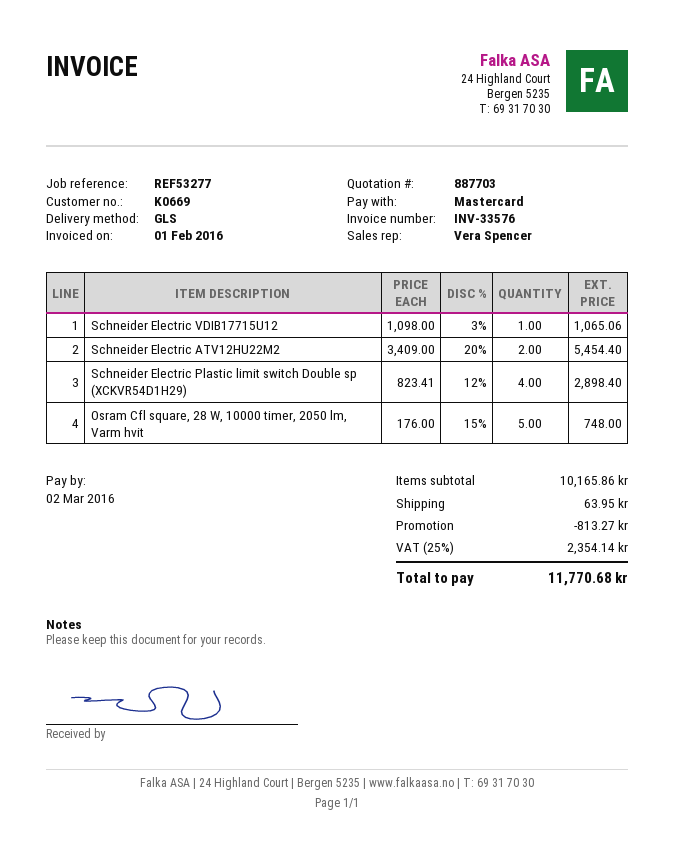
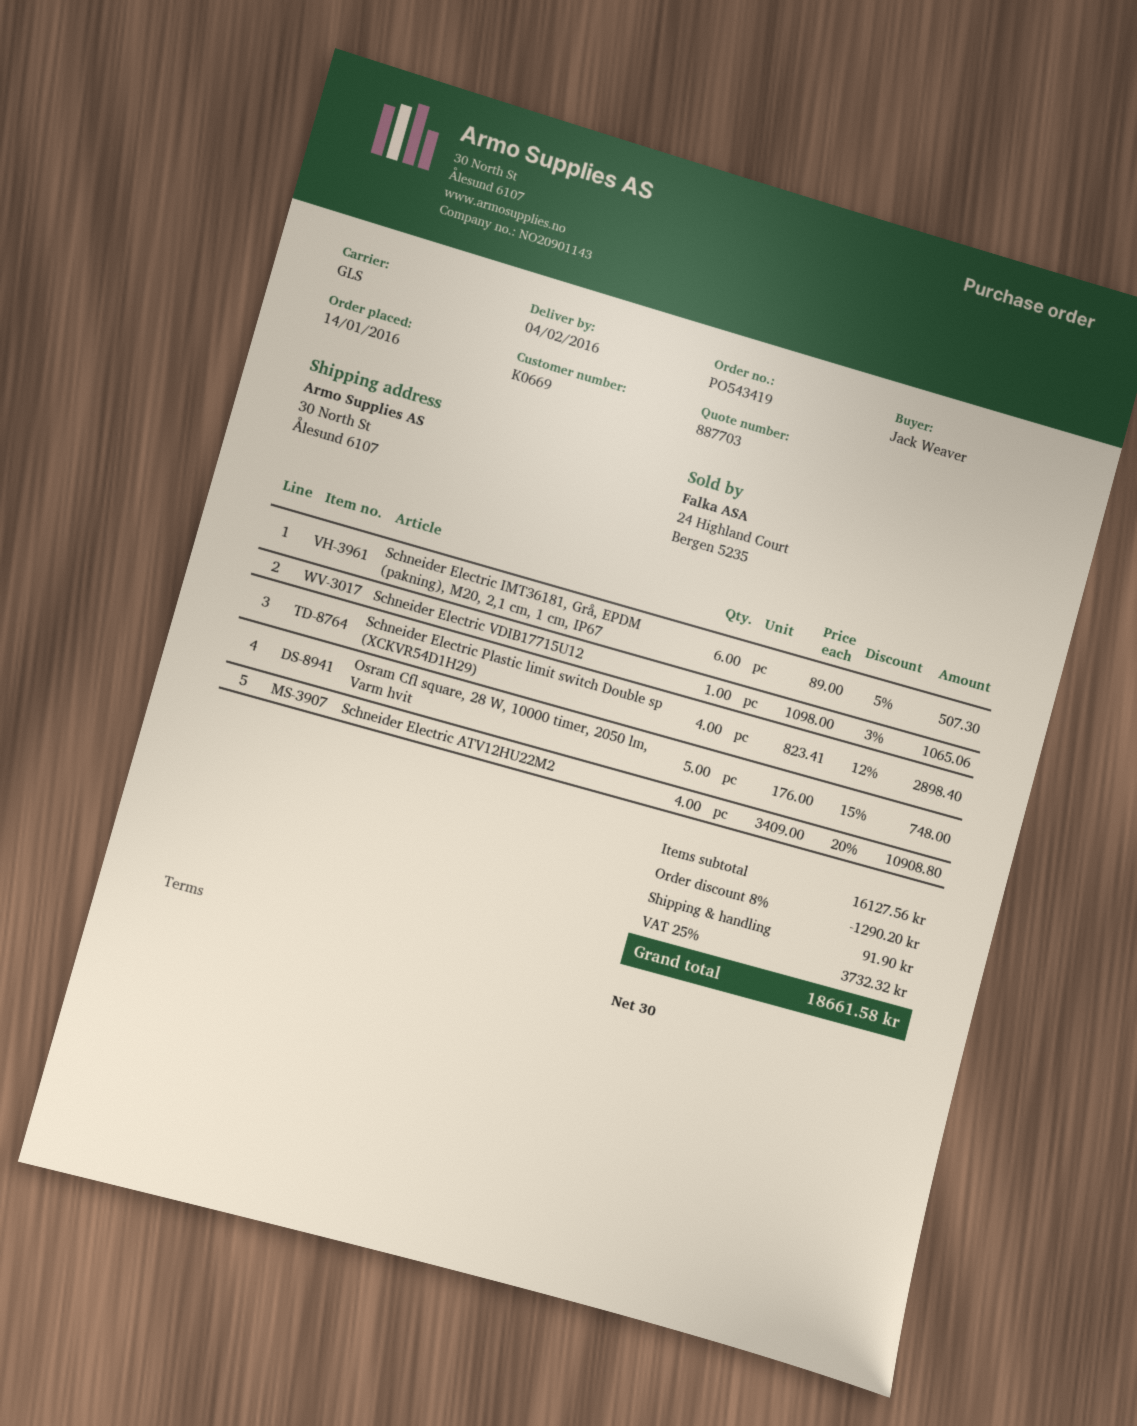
Schneider Electric ATV12HU22M2: 2 x 3409.00 - 20% = 5454.40 -> 4 x 3409.00 - 20% = 10908.80
Schneider Electric IMT36181, Grå, EPDM (pakning), M20, 2,1 cm, 1 cm, IP67: none -> 6 x 89.00 - 5% = 507.30
subtotal: 10165.86 -> 16127.56
discount: 813.27 -> 1290.20
shipping: 63.95 -> 91.90
tax: 25% = 2354.14 -> 25% = 3732.32
total: 11770.68 -> 18661.58

